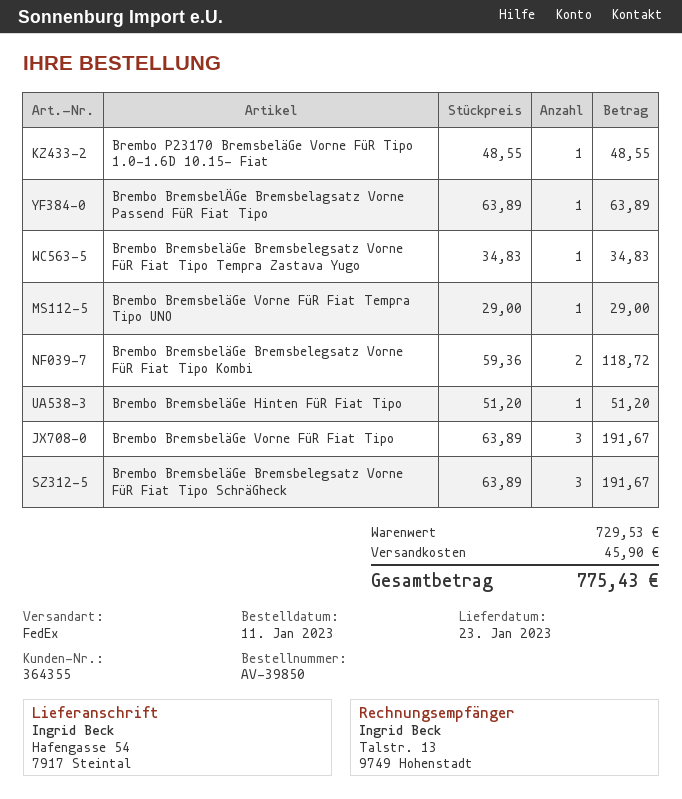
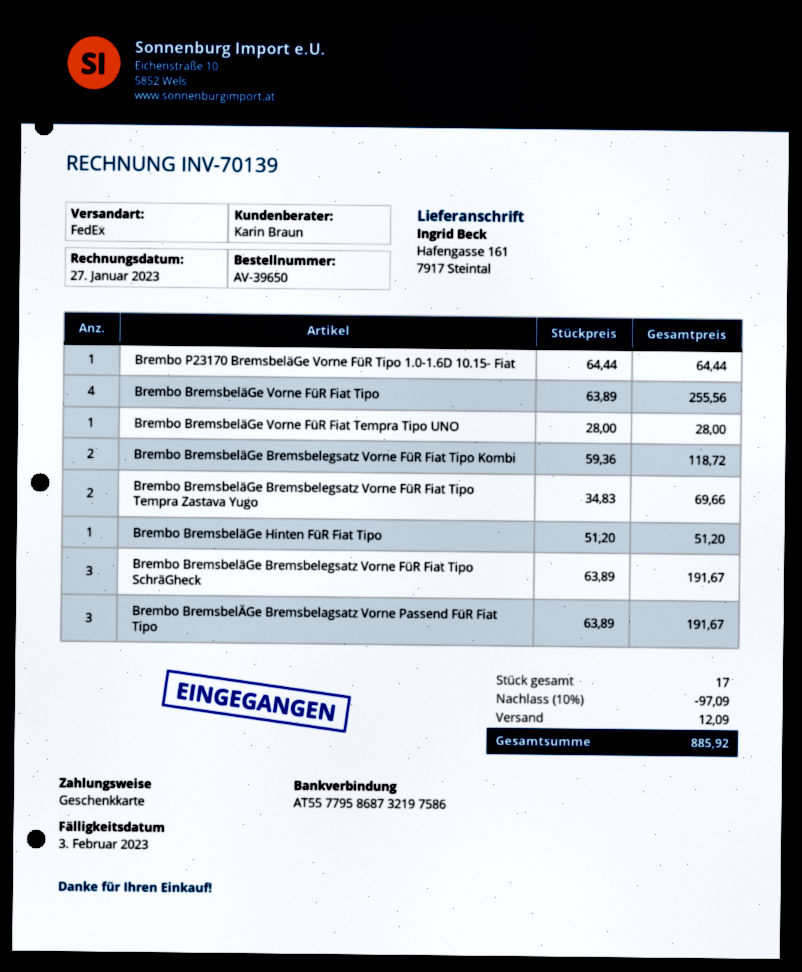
order number: AV-39850 -> AV-39650
ship to: Hafengasse 54, 7917 Steintal -> Hafengasse 161, 7917 Steintal
Brembo P23170 BremsbeläGe Vorne FüR Tipo 1.0-1.6D 10.15- Fiat: 1 x 48.55 = 48.55 -> 1 x 64.44 = 64.44
Brembo BremsbelÄGe Bremsbelagsatz Vorne Passend FüR Fiat Tipo: 1 x 63.89 = 63.89 -> 3 x 63.89 = 191.67
Brembo BremsbeläGe Bremsbelegsatz Vorne FüR Fiat Tipo Tempra Zastava Yugo: 1 x 34.83 = 34.83 -> 2 x 34.83 = 69.66
Brembo BremsbeläGe Vorne FüR Fiat Tempra Tipo UNO: 1 x 29.00 = 29.00 -> 1 x 28.00 = 28.00
Brembo BremsbeläGe Vorne FüR Fiat Tipo: 3 x 63.89 = 191.67 -> 4 x 63.89 = 255.56
discount: none -> 10% = 97.09
shipping: 45.90 -> 12.09
total: 775.43 -> 885.92

